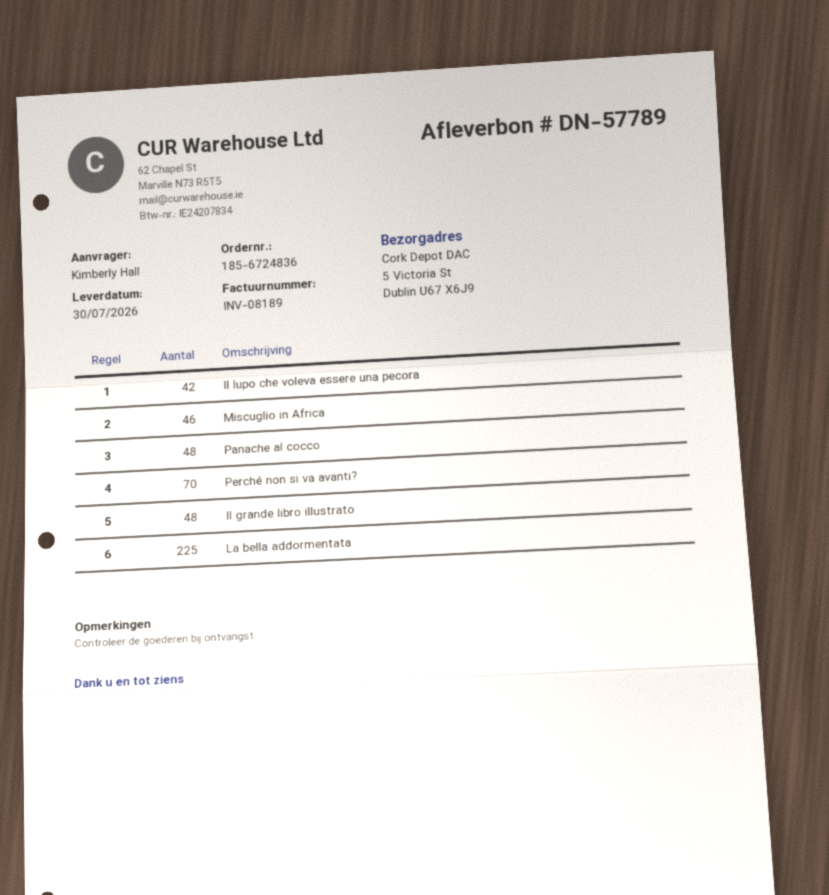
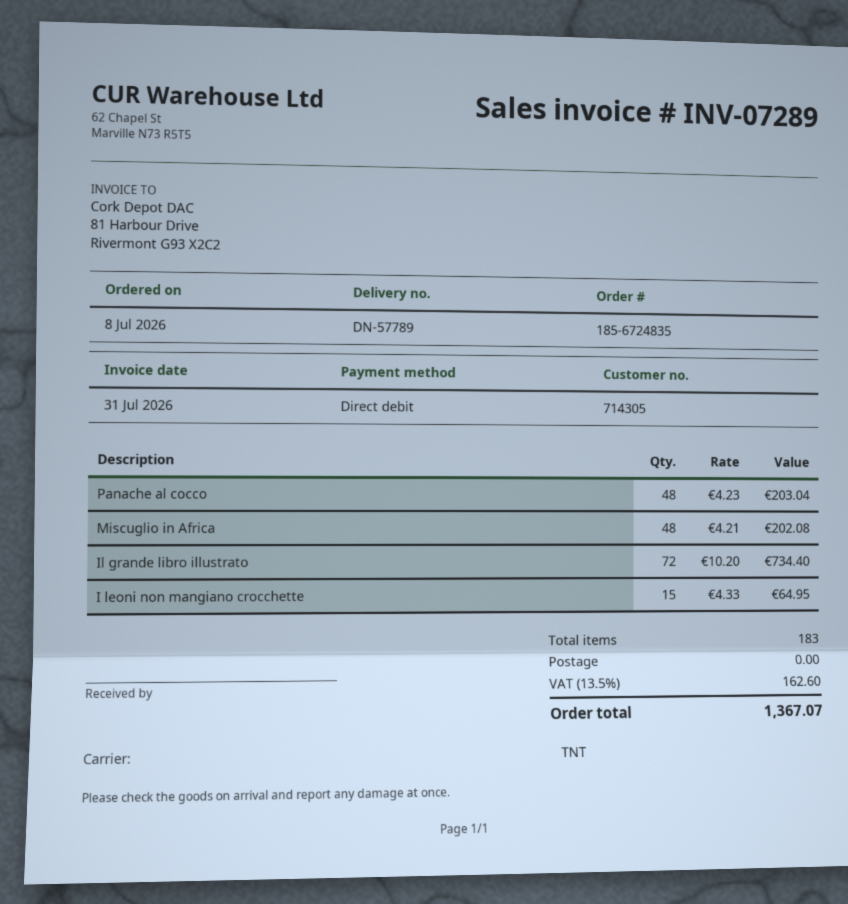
order number: 185-6724836 -> 185-6724835
invoice number: INV-08189 -> INV-07289
Il lupo che voleva essere una pecora: 42 -> none
Miscuglio in Africa: 46 -> 48
Perché non si va avanti?: 70 -> none
Il grande libro illustrato: 48 -> 72
La bella addormentata: 225 -> none
I leoni non mangiano crocchette: none -> 15

